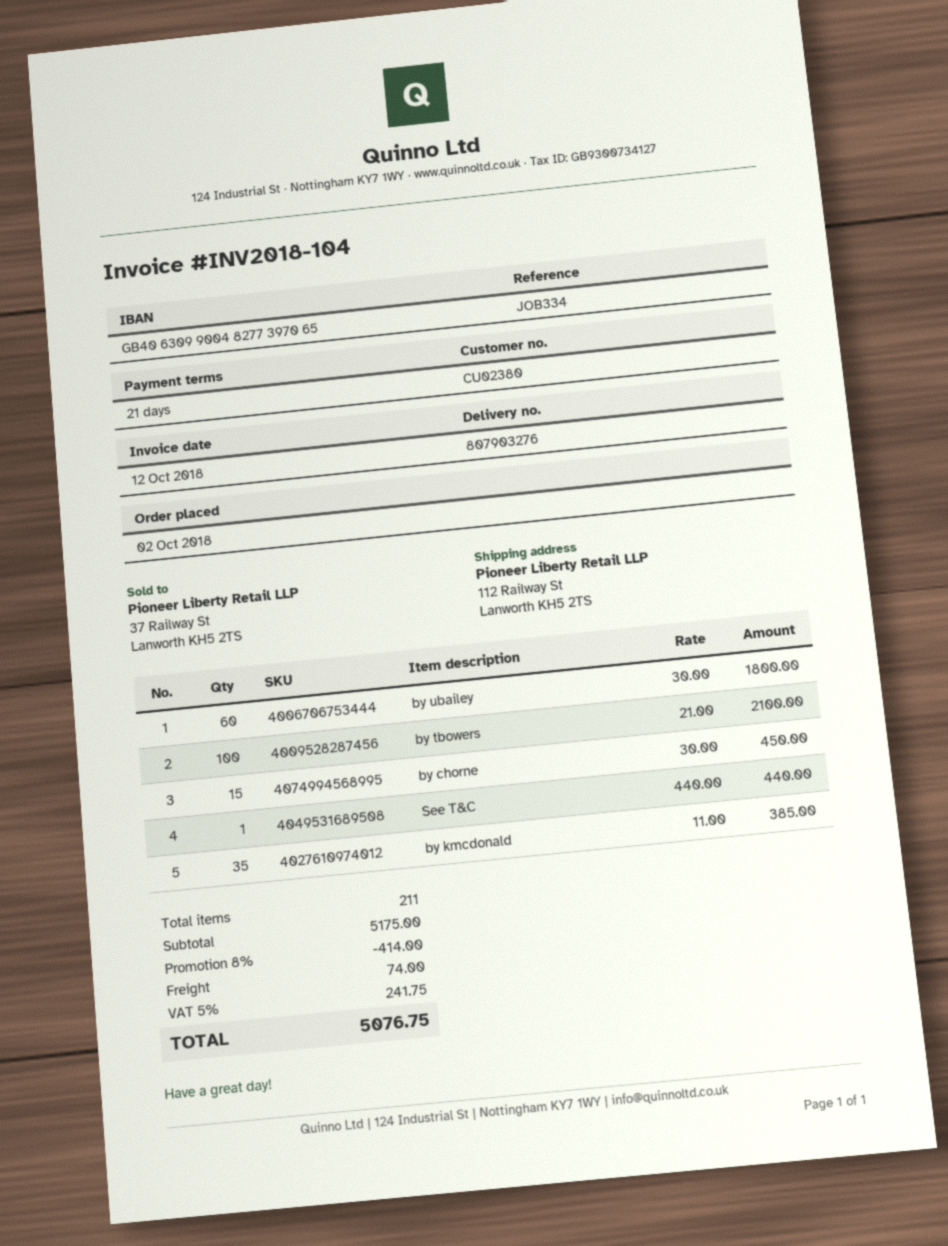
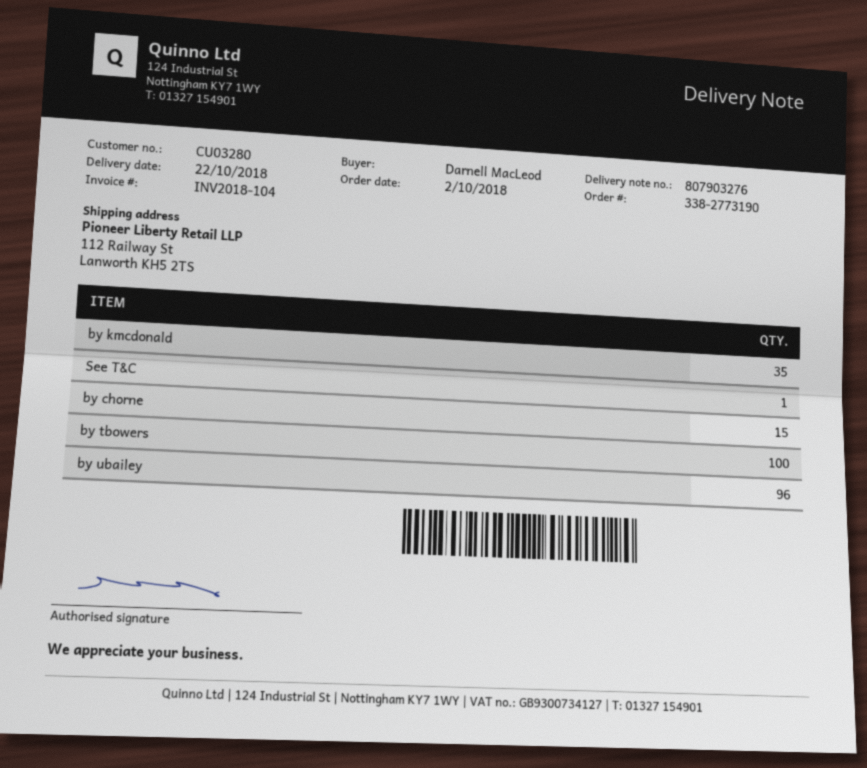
customer number: CU02380 -> CU03280
by ubailey: 60 -> 96

